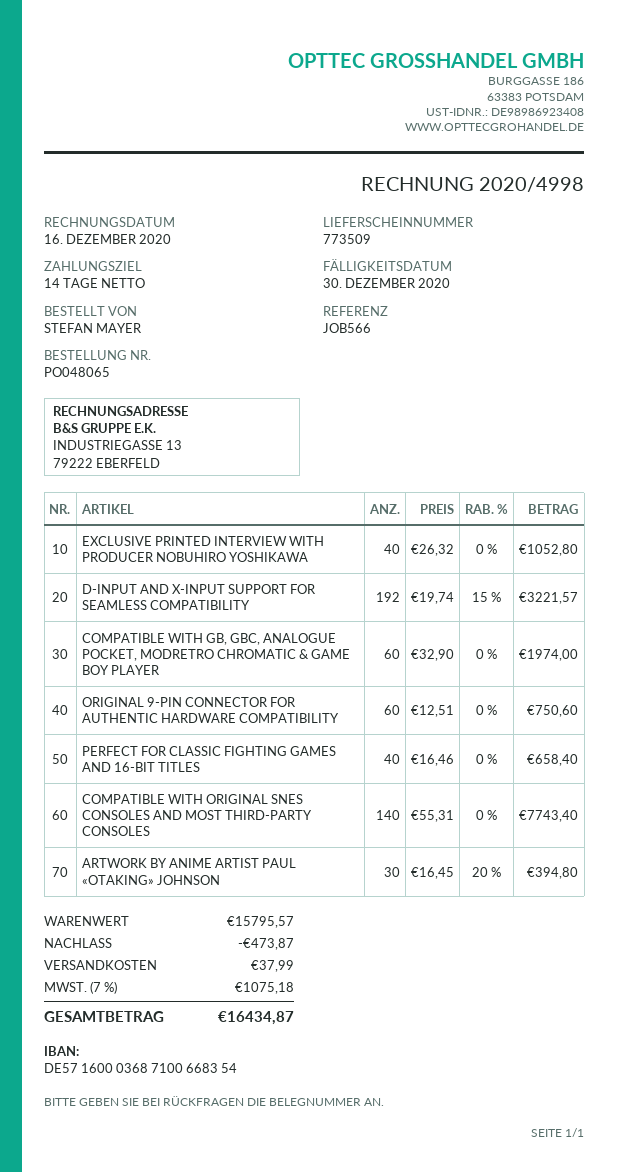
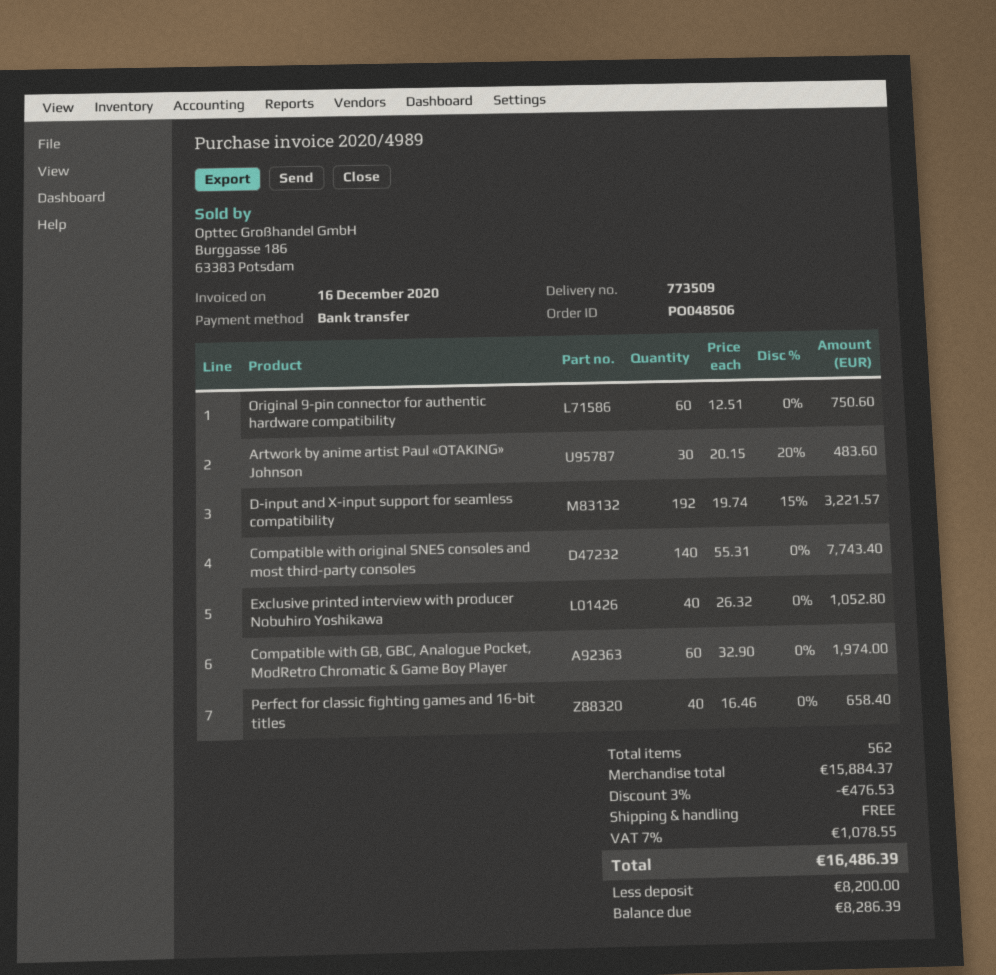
order number: PO048065 -> PO048506
invoice number: 2020/4998 -> 2020/4989
ARTWORK BY ANIME ARTIST PAUL «OTAKING» JOHNSON: 30 x 16.45 - 20% = 394.80 -> 30 x 20.15 - 20% = 483.60
subtotal: 15795.57 -> 15884.37
discount: 473.87 -> 476.53
shipping: 37.99 -> 0.00
tax: 7% = 1075.18 -> 7% = 1078.55
total: 16434.87 -> 16486.39

